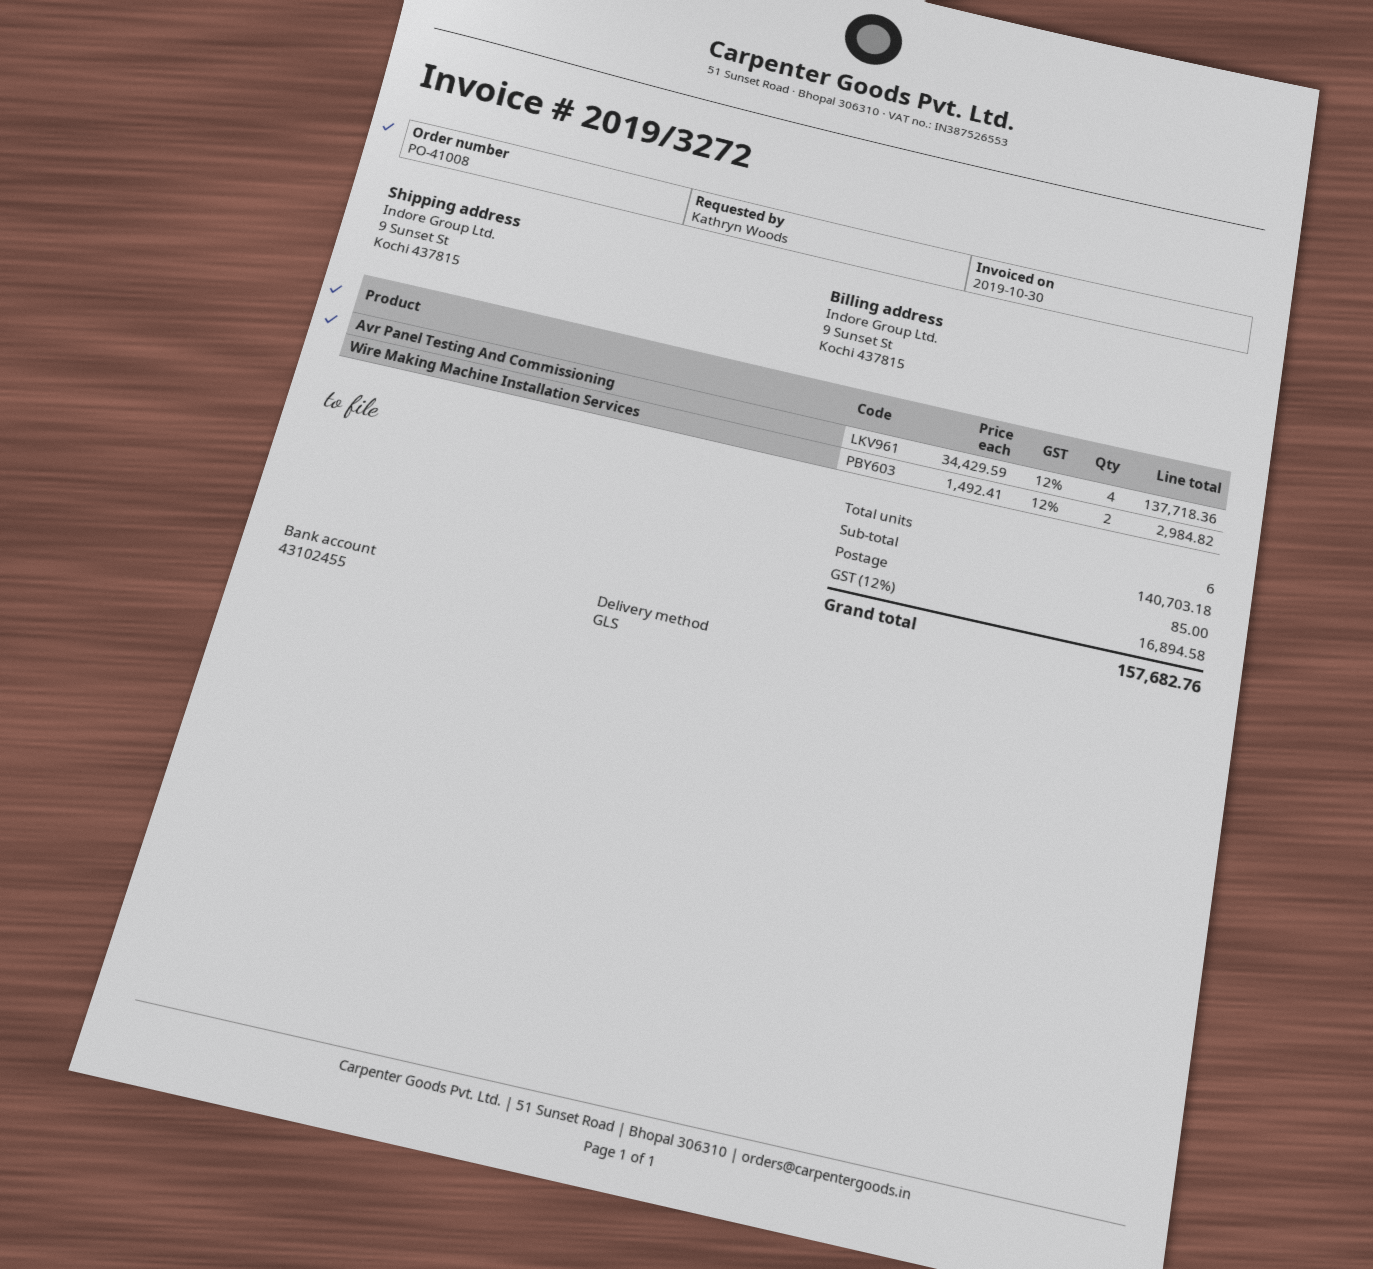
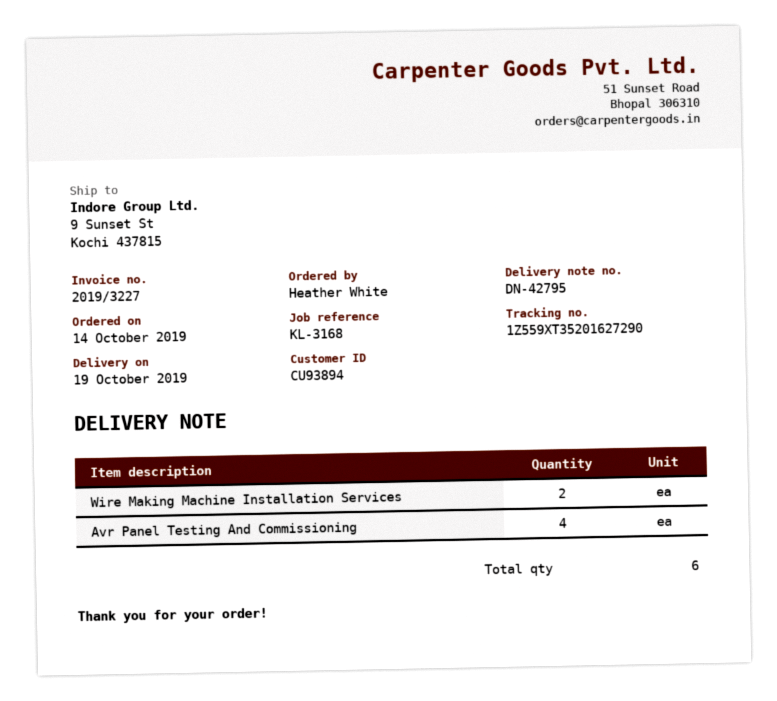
invoice number: 2019/3272 -> 2019/3227
ordered by: Kathryn Woods -> Heather White

